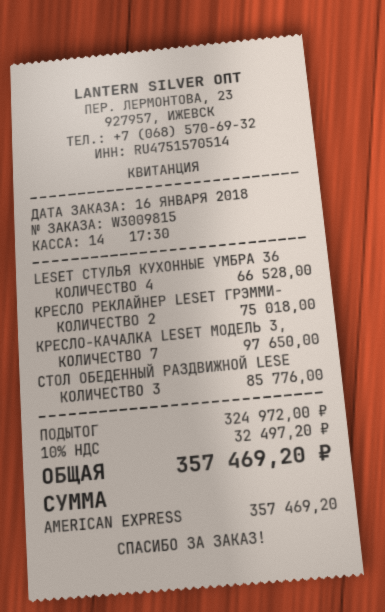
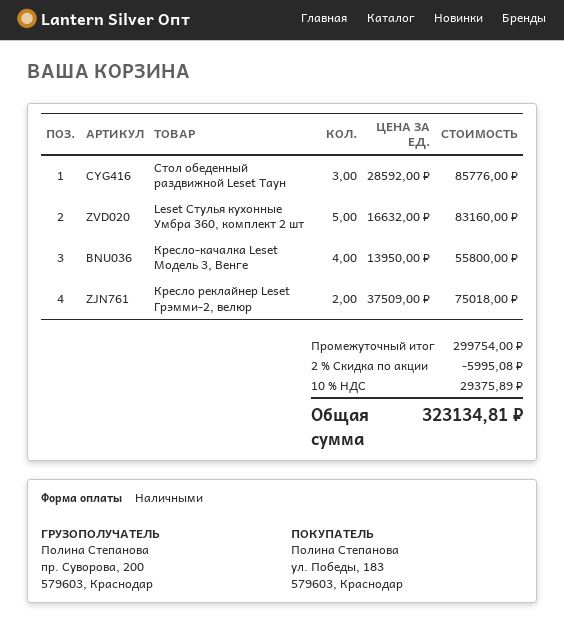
payment method: American Express -> cash
LESET СТУЛЬЯ КУХОННЫЕ УМБРА 36: 4 for 66528.00 -> 5 for 83160.00
КРЕСЛО-КАЧАЛКА LESET МОДЕЛЬ 3,: 7 for 97650.00 -> 4 for 55800.00
subtotal: 324972.00 -> 299754.00
discount: none -> 2% = 5995.08
tax: 10% = 32497.20 -> 10% = 29375.89
total: 357469.20 -> 323134.81

